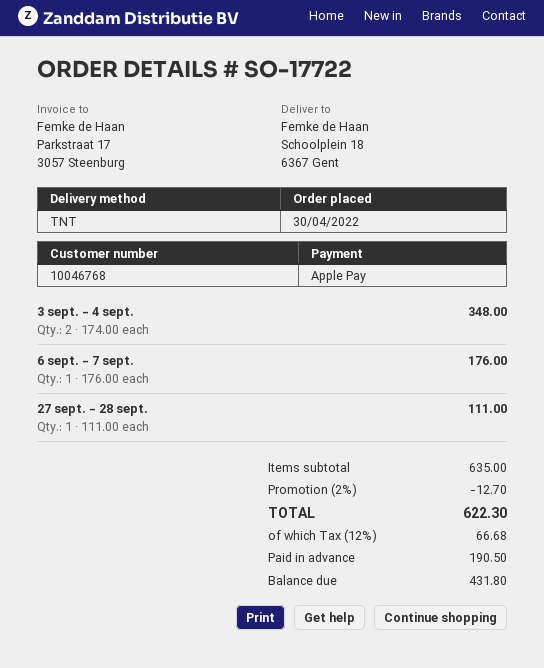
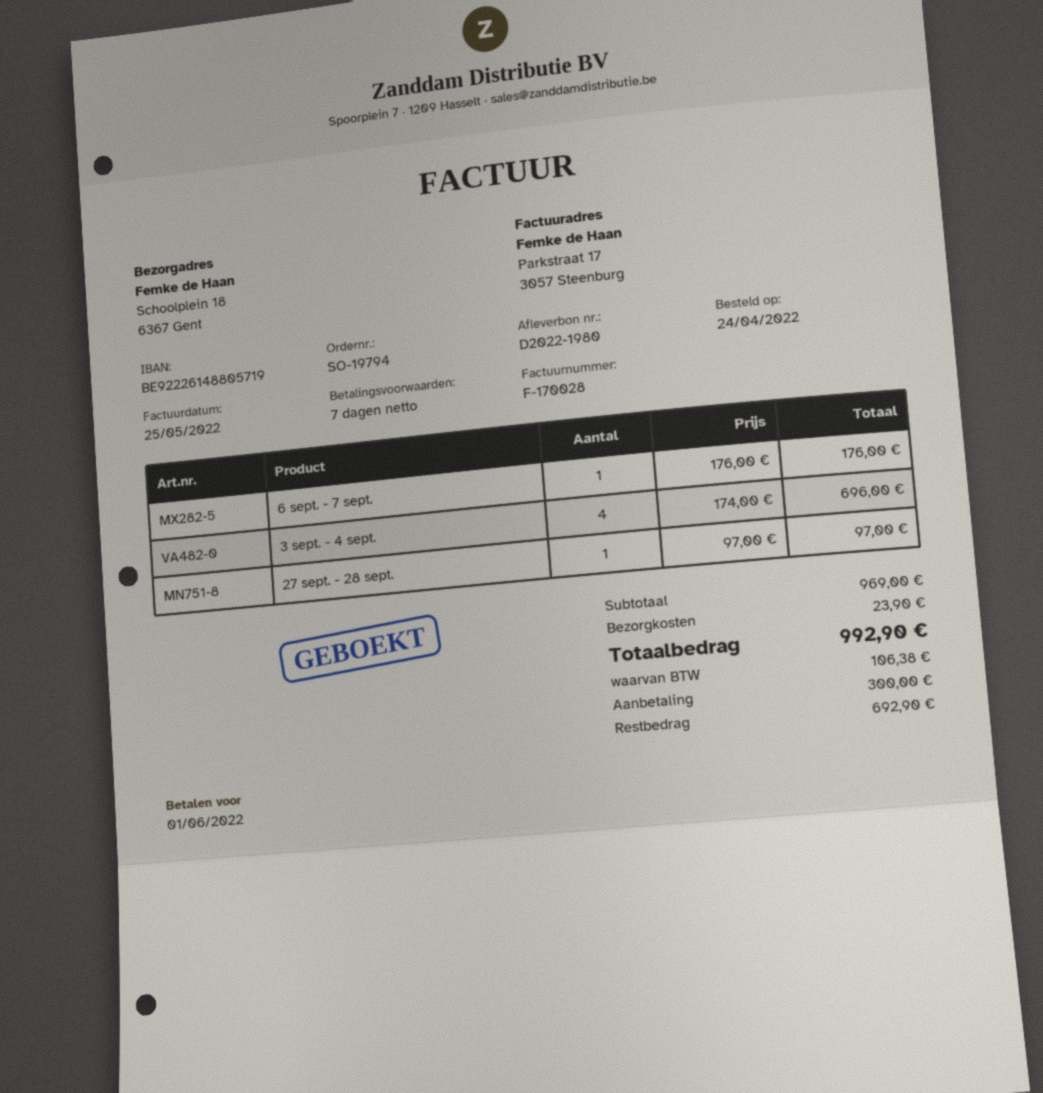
order number: SO-17722 -> SO-19794
order date: 2022-04-30 -> 2022-04-24
3 sept. - 4 sept.: 2 x 174.00 = 348.00 -> 4 x 174.00 = 696.00
27 sept. - 28 sept.: 1 x 111.00 = 111.00 -> 1 x 97.00 = 97.00
subtotal: 635.00 -> 969.00
discount: 2% = 12.70 -> none
shipping: none -> 23.90
tax: 66.68 -> 106.38
total: 622.30 -> 992.90
deposit: 190.50 -> 300.00
balance: 431.80 -> 692.90

